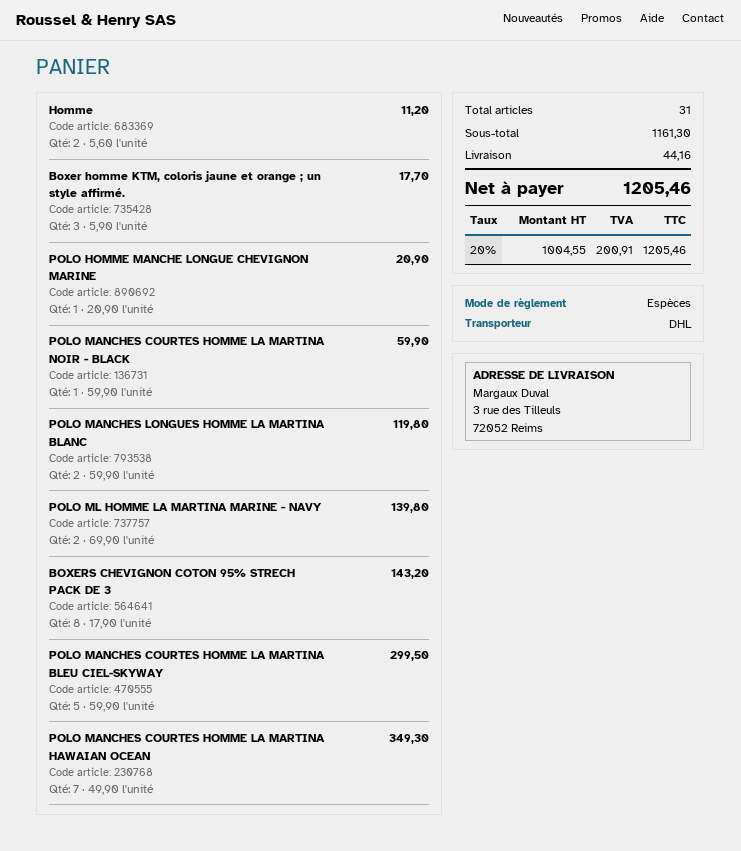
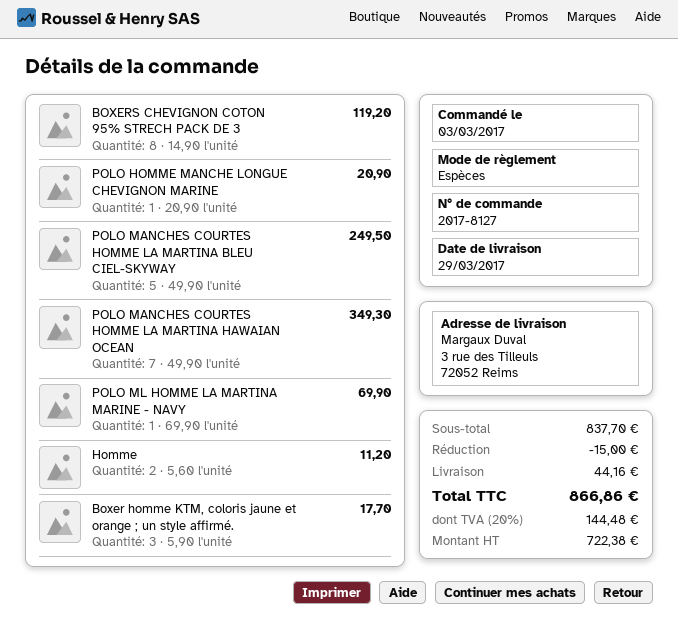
POLO MANCHES COURTES HOMME LA MARTINA NOIR - BLACK: 1 x 59.90 = 59.90 -> none
POLO MANCHES LONGUES HOMME LA MARTINA BLANC: 2 x 59.90 = 119.80 -> none
POLO ML HOMME LA MARTINA MARINE - NAVY: 2 x 69.90 = 139.80 -> 1 x 69.90 = 69.90
BOXERS CHEVIGNON COTON 95% STRECH PACK DE 3: 8 x 17.90 = 143.20 -> 8 x 14.90 = 119.20
POLO MANCHES COURTES HOMME LA MARTINA BLEU CIEL-SKYWAY: 5 x 59.90 = 299.50 -> 5 x 49.90 = 249.50
subtotal: 1161.30 -> 837.70
discount: none -> 15.00
net: 1004.55 -> 722.38
tax: 20% = 200.91 -> 20% = 144.48
total: 1205.46 -> 866.86

